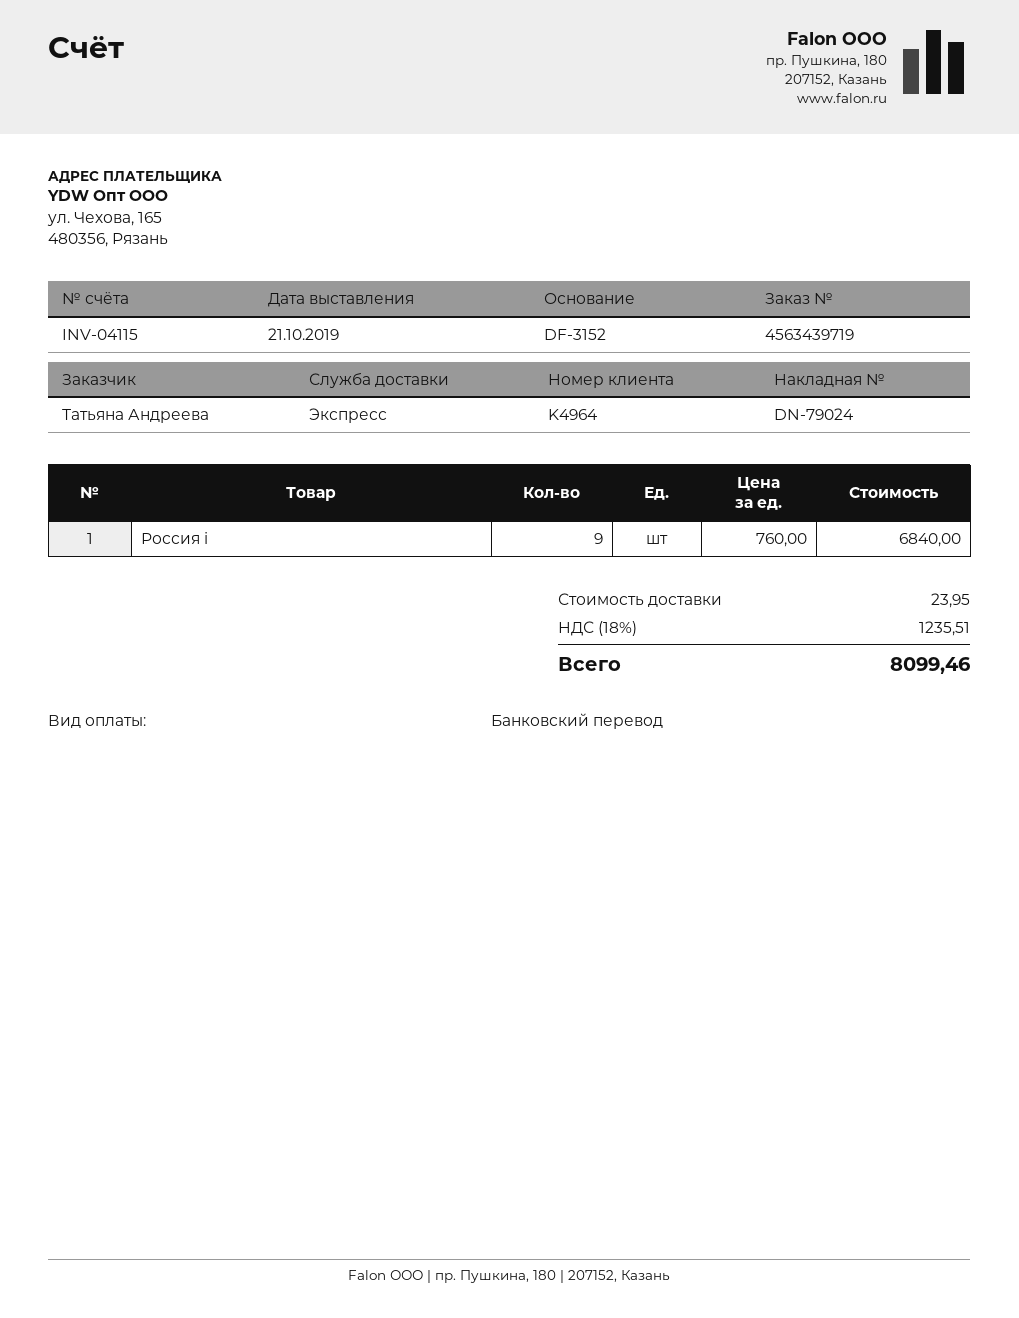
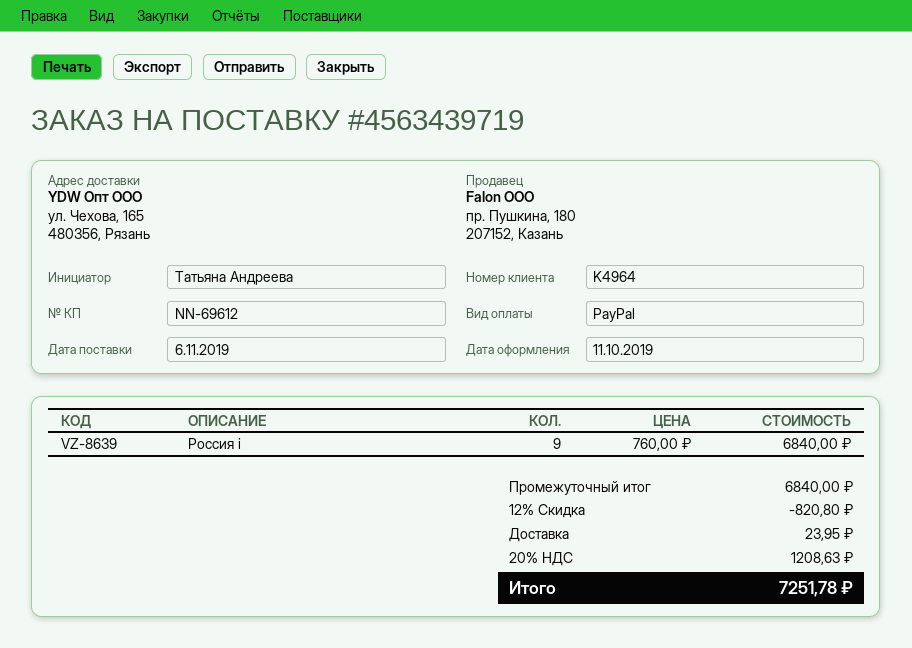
payment method: bank transfer -> PayPal
discount: none -> 12% = 820.80
tax: 18% = 1235.51 -> 20% = 1208.63
total: 8099.46 -> 7251.78

